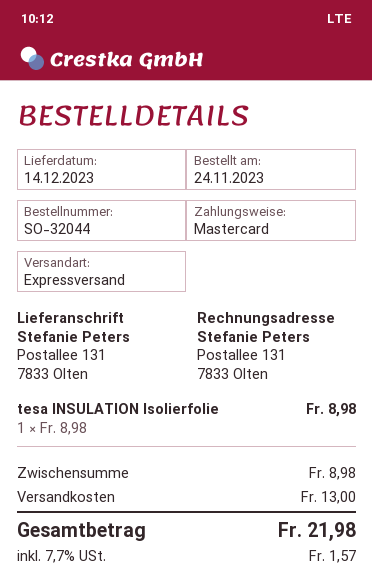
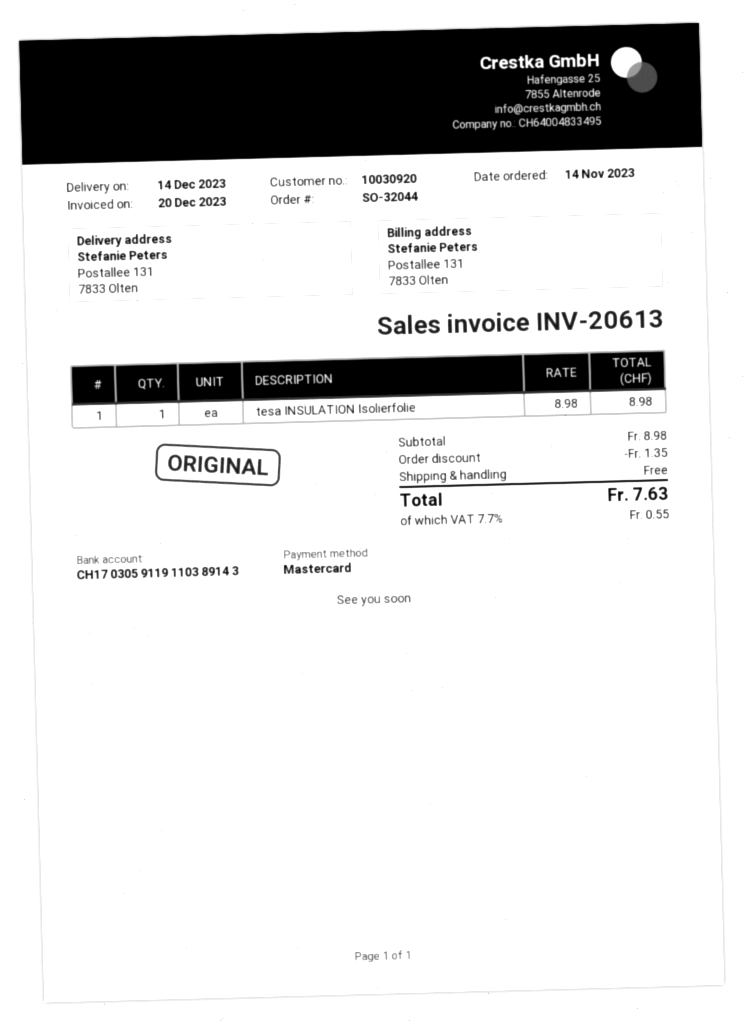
order date: 2023-11-24 -> 2023-11-14
discount: none -> 1.35
shipping: 13.00 -> 0.00
tax: 7.7% = 1.57 -> 7.7% = 0.55
total: 21.98 -> 7.63

